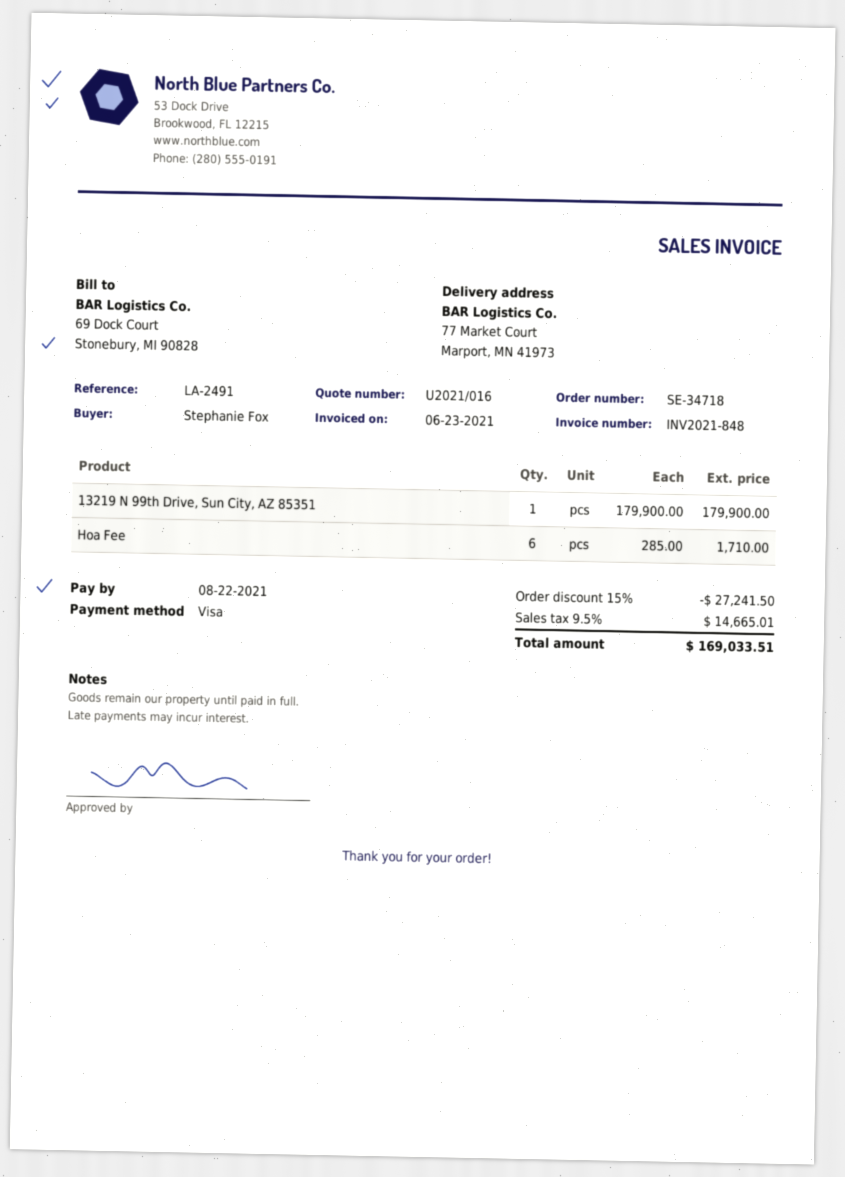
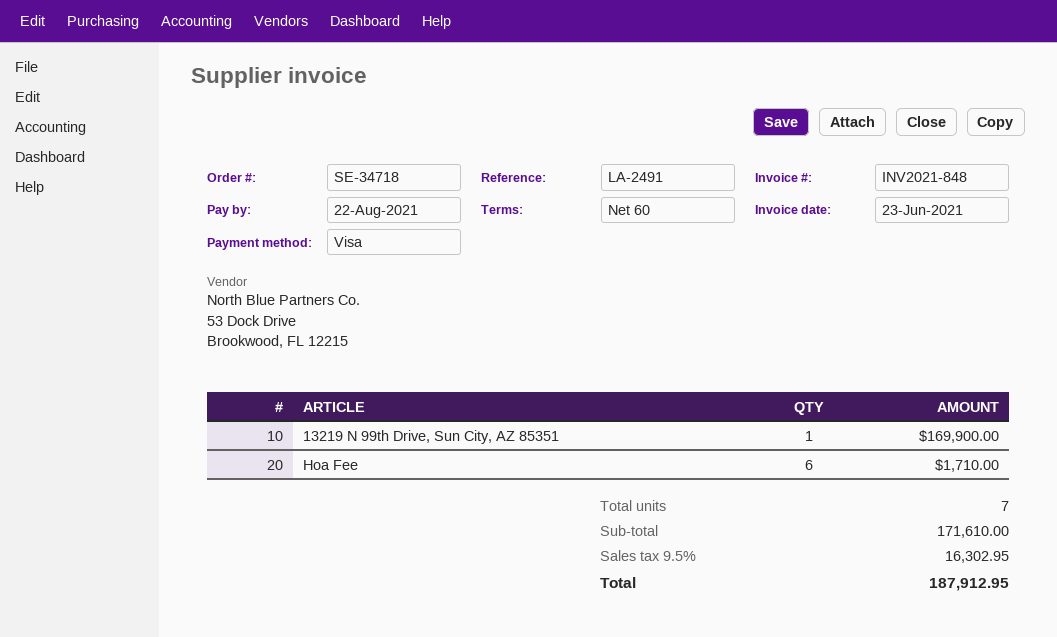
13219 N 99th Drive, Sun City, AZ 85351: 1 for 179900.00 -> 1 for 169900.00
discount: 15% = 27241.50 -> none
tax: 9.5% = 14665.01 -> 9.5% = 16302.95
total: 169033.51 -> 187912.95

